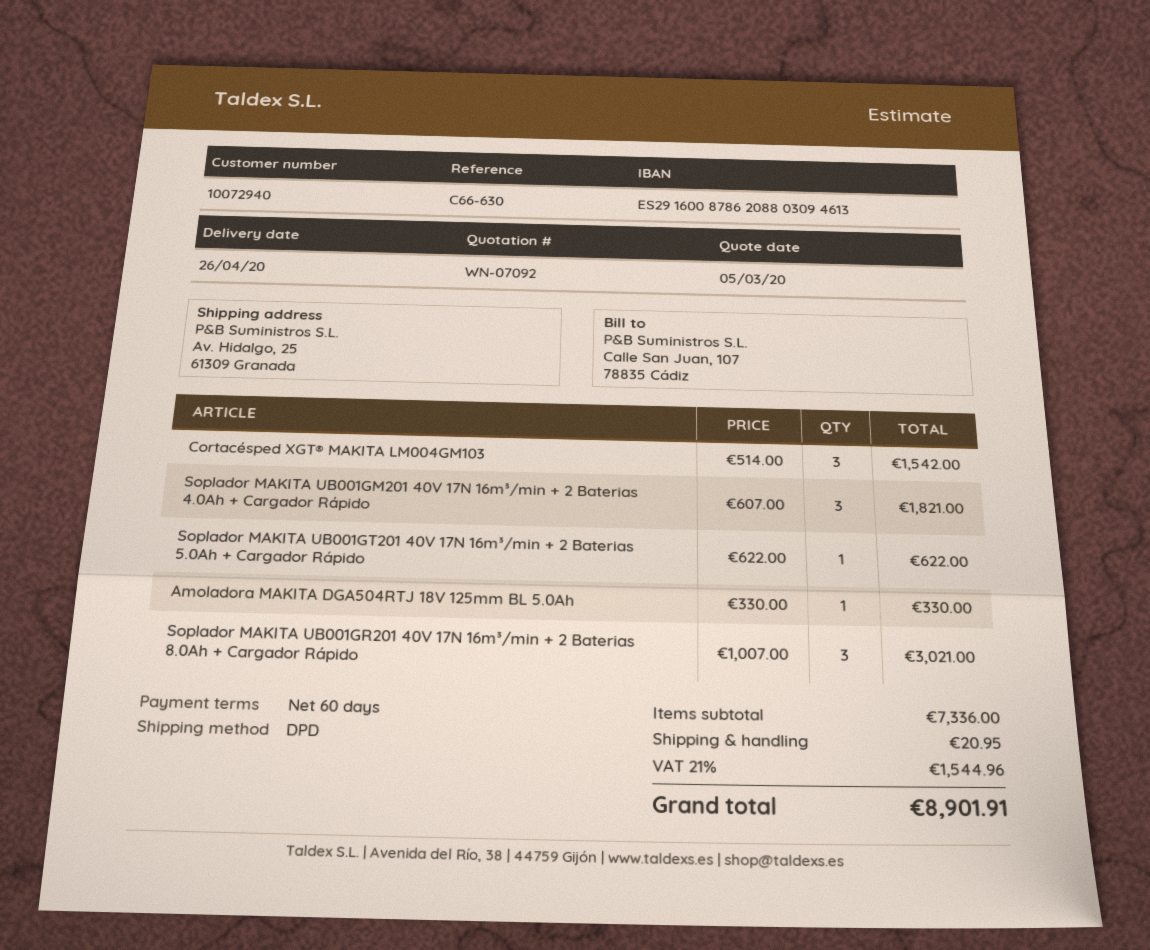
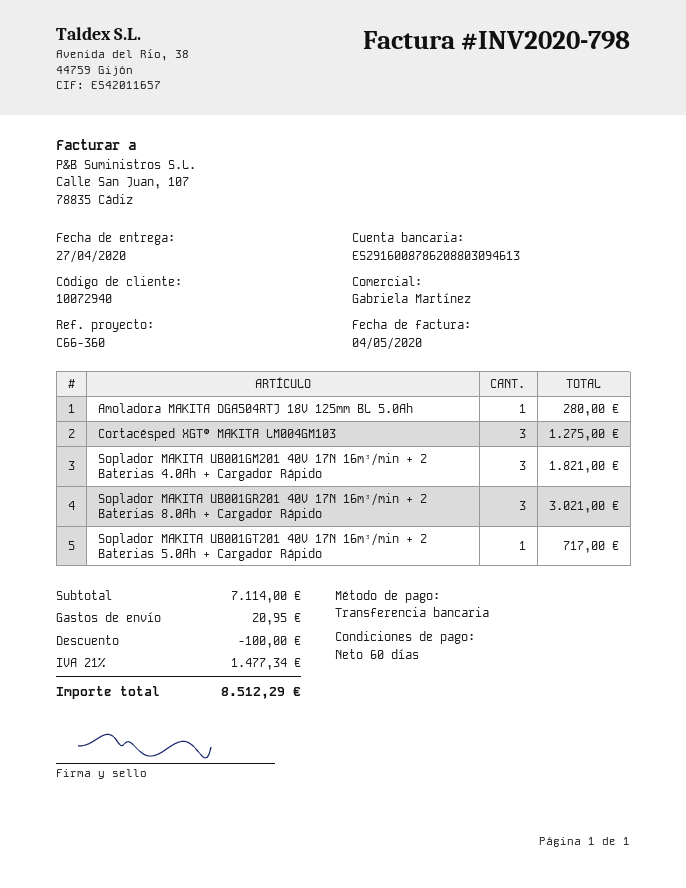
delivery date: 2020-04-26 -> 2020-04-27
reference: C66-630 -> C66-360
Cortacésped XGT® MAKITA LM004GM103: 3 for 1542.00 -> 3 for 1275.00
Soplador MAKITA UB001GT201 40V 17N 16m³/min + 2 Baterias 5.0Ah + Cargador Rápido: 1 for 622.00 -> 1 for 717.00
Amoladora MAKITA DGA504RTJ 18V 125mm BL 5.0Ah: 1 for 330.00 -> 1 for 280.00
subtotal: 7336.00 -> 7114.00
discount: none -> 100.00
tax: 21% = 1544.96 -> 21% = 1477.34
total: 8901.91 -> 8512.29

